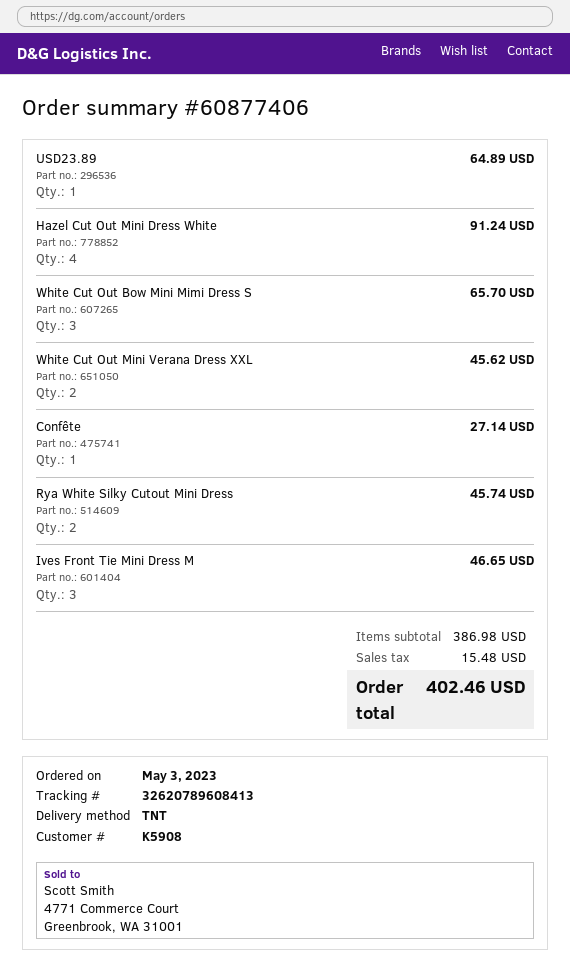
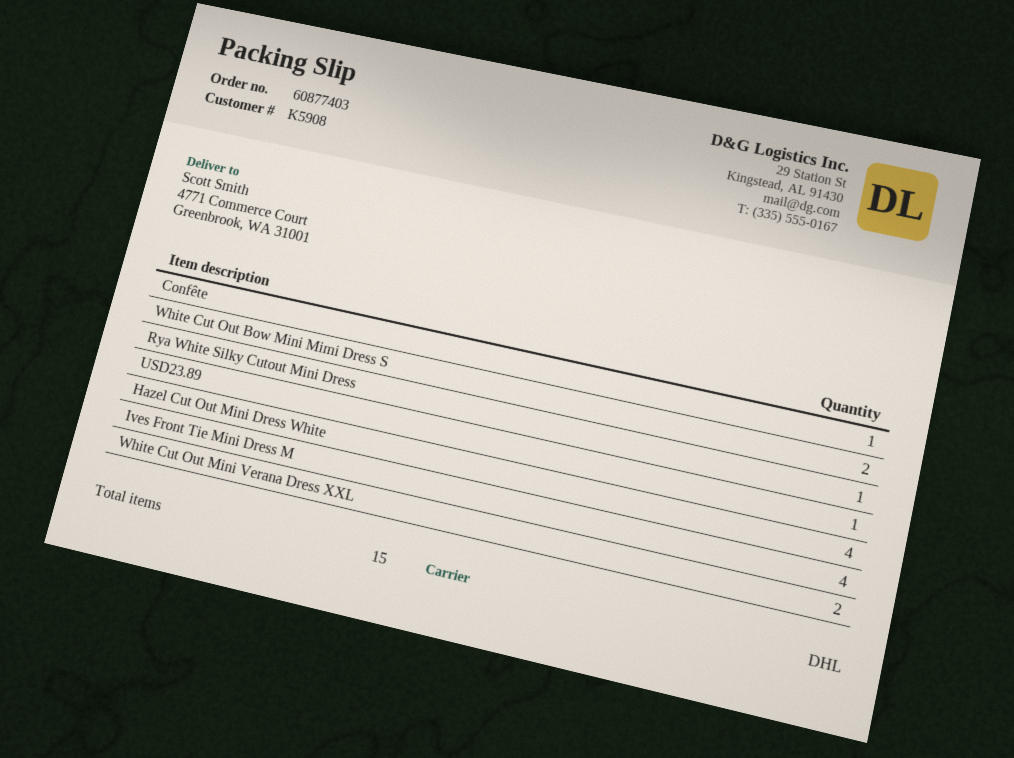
order number: 60877406 -> 60877403
shipping method: TNT -> DHL
White Cut Out Bow Mini Mimi Dress S: 3 -> 2
Rya White Silky Cutout Mini Dress: 2 -> 1
Ives Front Tie Mini Dress M: 3 -> 4

